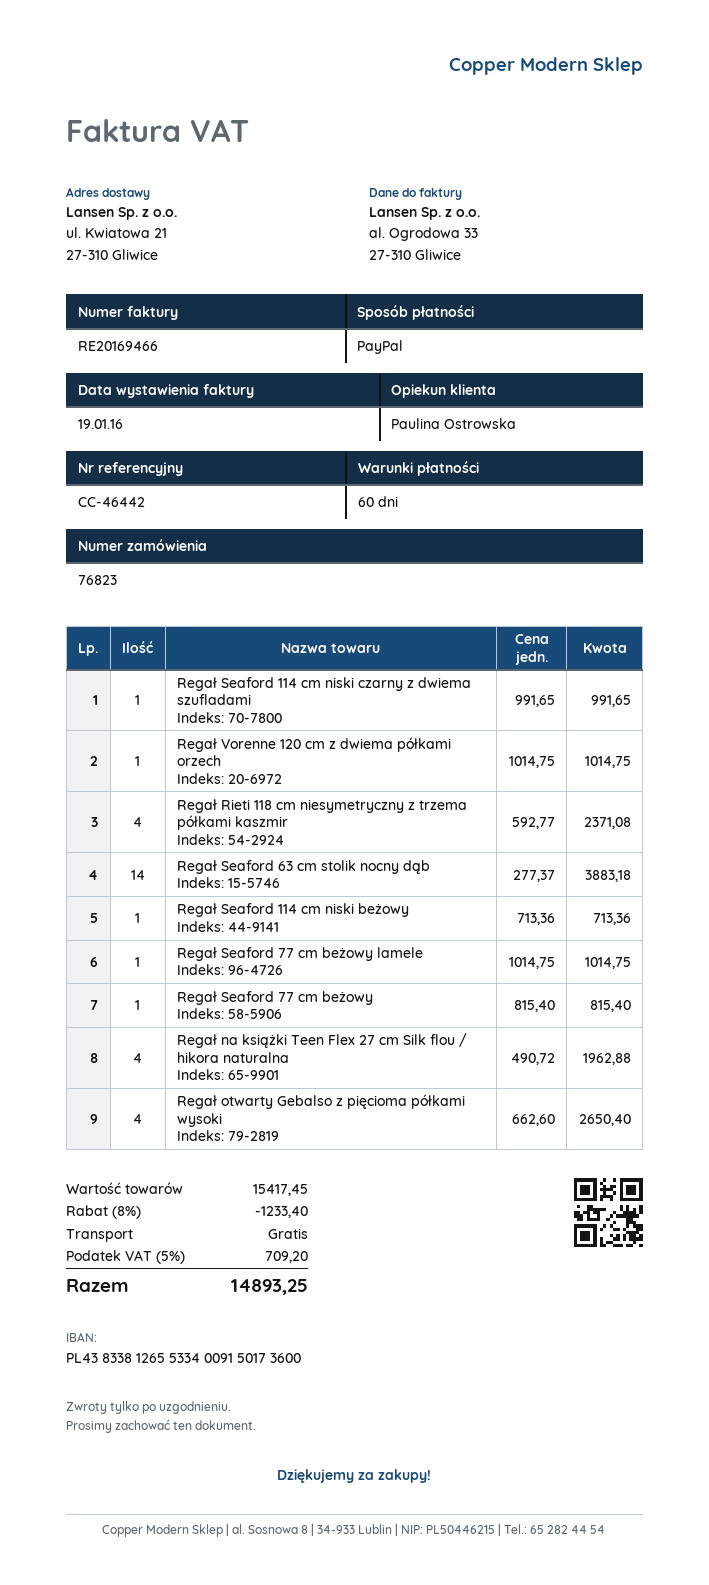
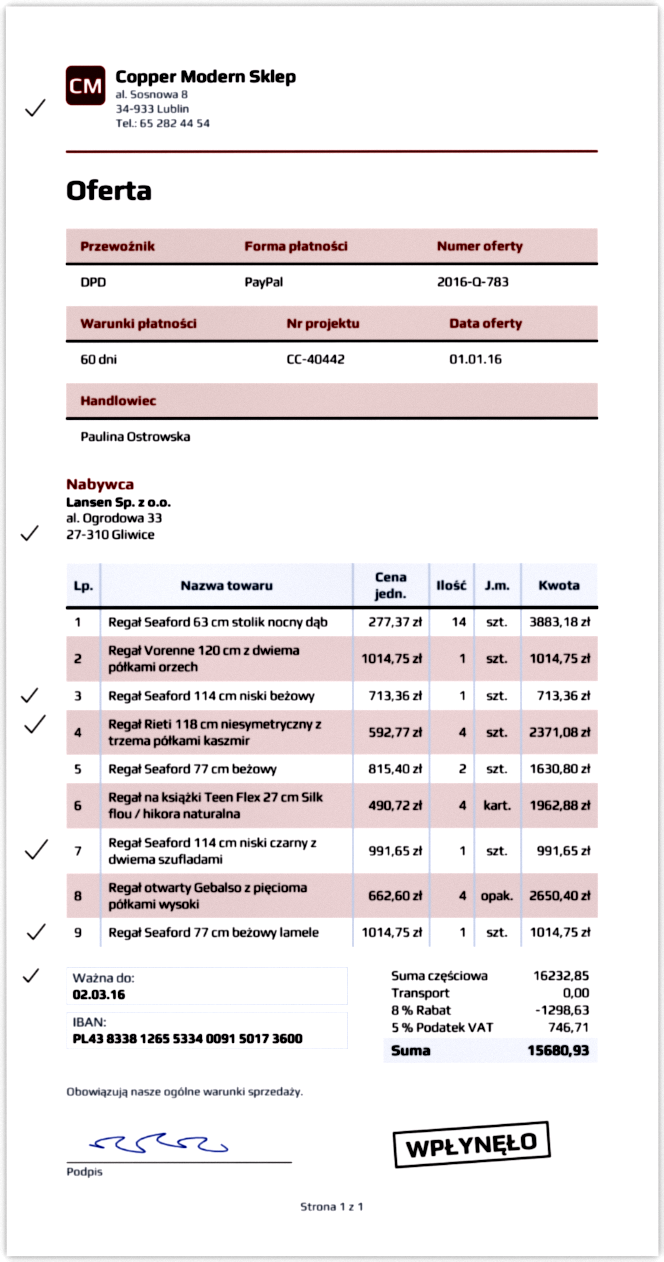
reference: CC-46442 -> CC-40442
Regał Seaford 77 cm beżowy: 1 x 815.40 = 815.40 -> 2 x 815.40 = 1630.80
subtotal: 15417.45 -> 16232.85
discount: 8% = 1233.40 -> 8% = 1298.63
tax: 5% = 709.20 -> 5% = 746.71
total: 14893.25 -> 15680.93

